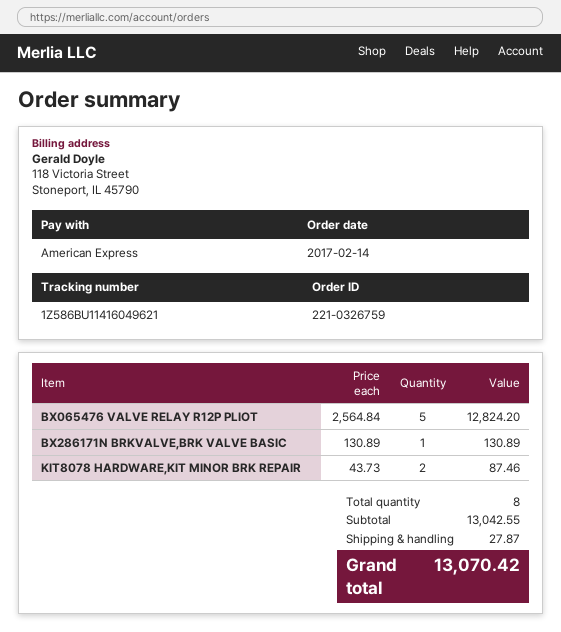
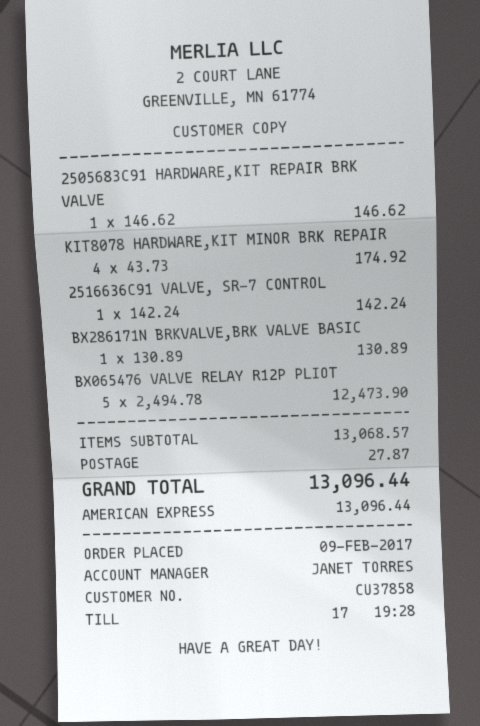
order date: 2017-02-14 -> 2017-02-09
BX065476 VALVE RELAY R12P PLIOT: 5 x 2564.84 = 12824.20 -> 5 x 2494.78 = 12473.90
KIT8078 HARDWARE,KIT MINOR BRK REPAIR: 2 x 43.73 = 87.46 -> 4 x 43.73 = 174.92
2505683C91 HARDWARE,KIT REPAIR BRK VALVE: none -> 1 x 146.62 = 146.62
2516636C91 VALVE, SR-7 CONTROL: none -> 1 x 142.24 = 142.24
subtotal: 13042.55 -> 13068.57
total: 13070.42 -> 13096.44

